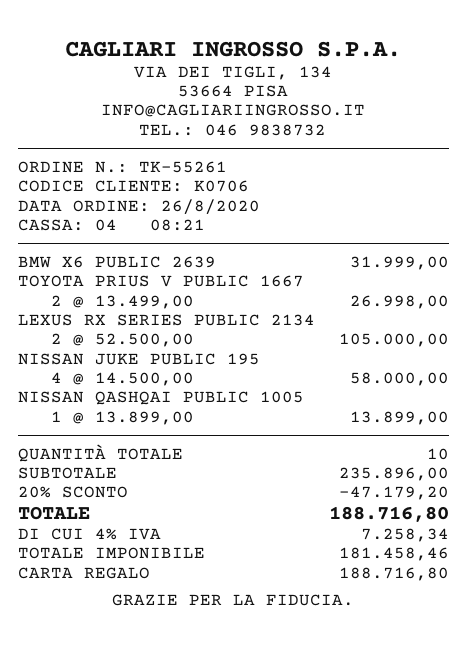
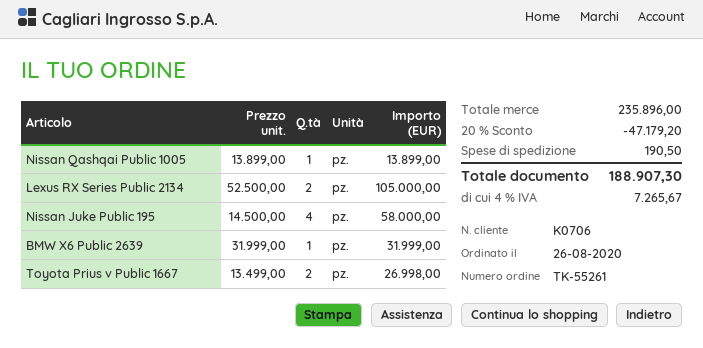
shipping: none -> 190.50
tax: 4% = 7258.34 -> 4% = 7265.67
total: 188716.80 -> 188907.30

